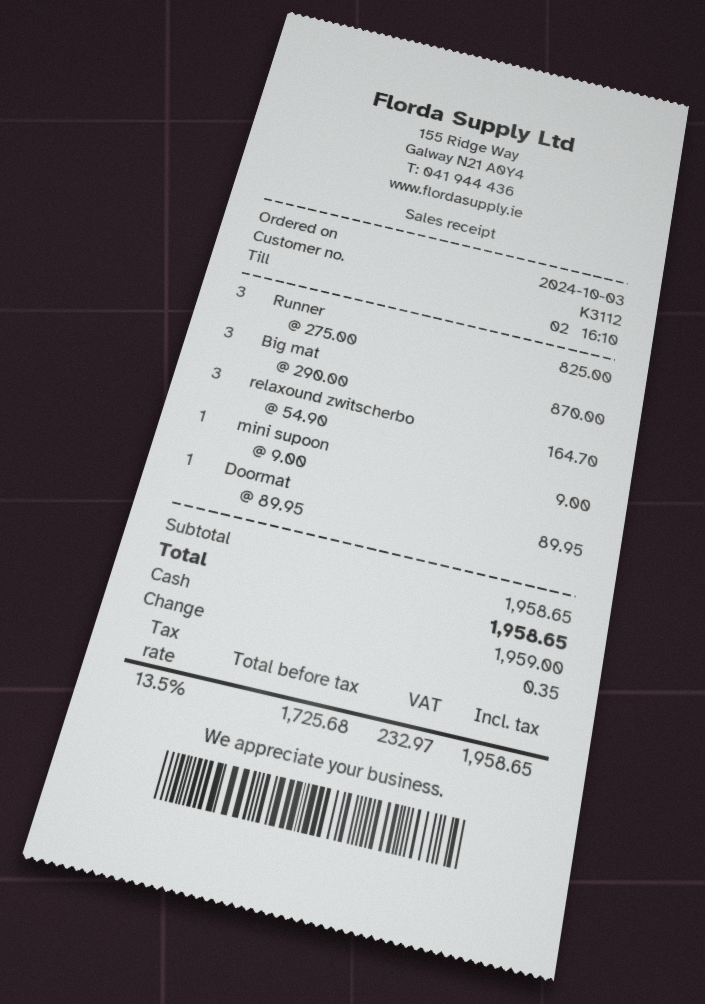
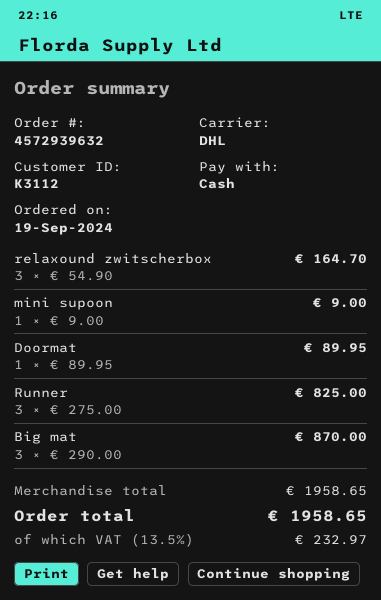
order date: 2024-10-03 -> 2024-09-19

